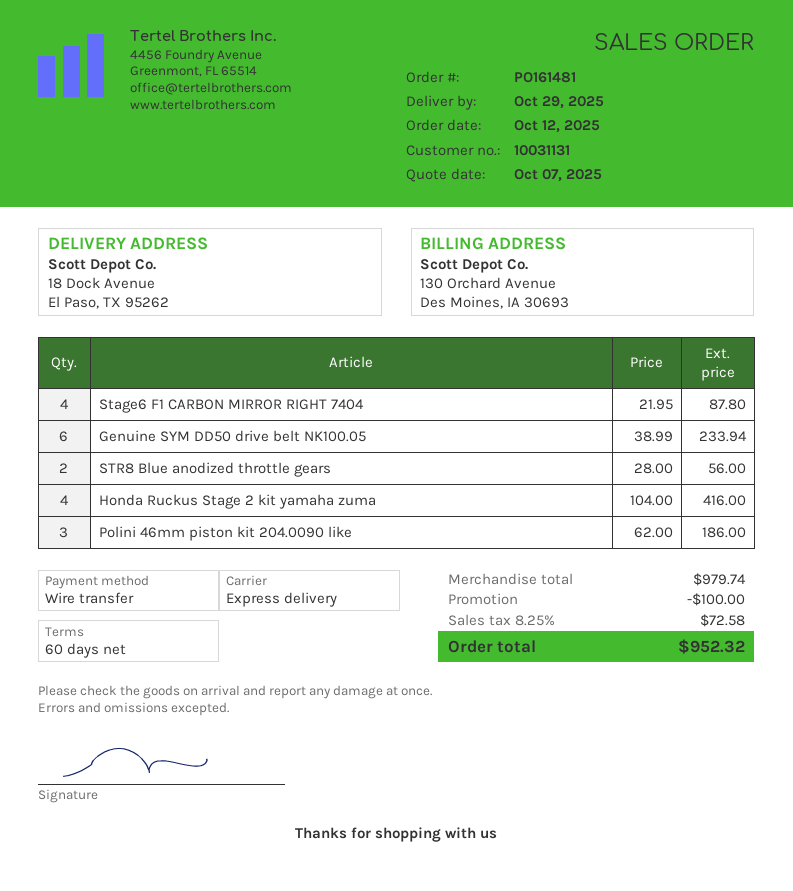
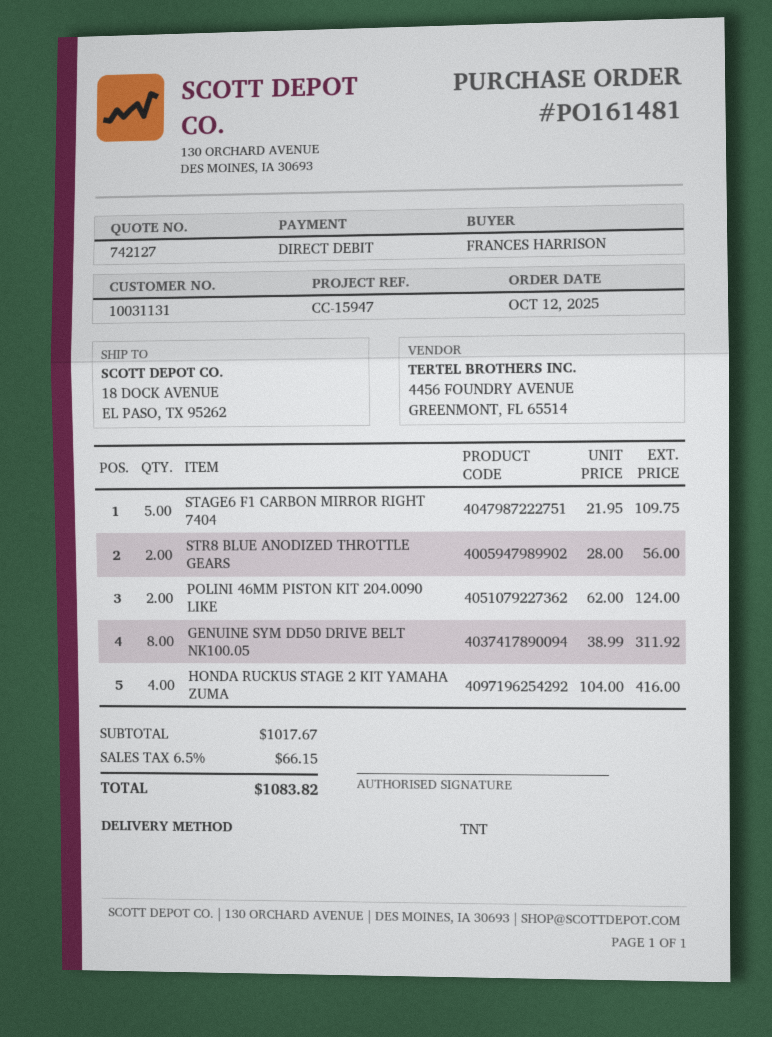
payment method: bank transfer -> direct debit
shipping method: express -> TNT
Stage6 F1 CARBON MIRROR RIGHT 7404: 4 x 21.95 = 87.80 -> 5 x 21.95 = 109.75
Genuine SYM DD50 drive belt NK100.05: 6 x 38.99 = 233.94 -> 8 x 38.99 = 311.92
Polini 46mm piston kit 204.0090 like: 3 x 62.00 = 186.00 -> 2 x 62.00 = 124.00
subtotal: 979.74 -> 1017.67
discount: 100.00 -> none
tax: 8.25% = 72.58 -> 6.5% = 66.15
total: 952.32 -> 1083.82

